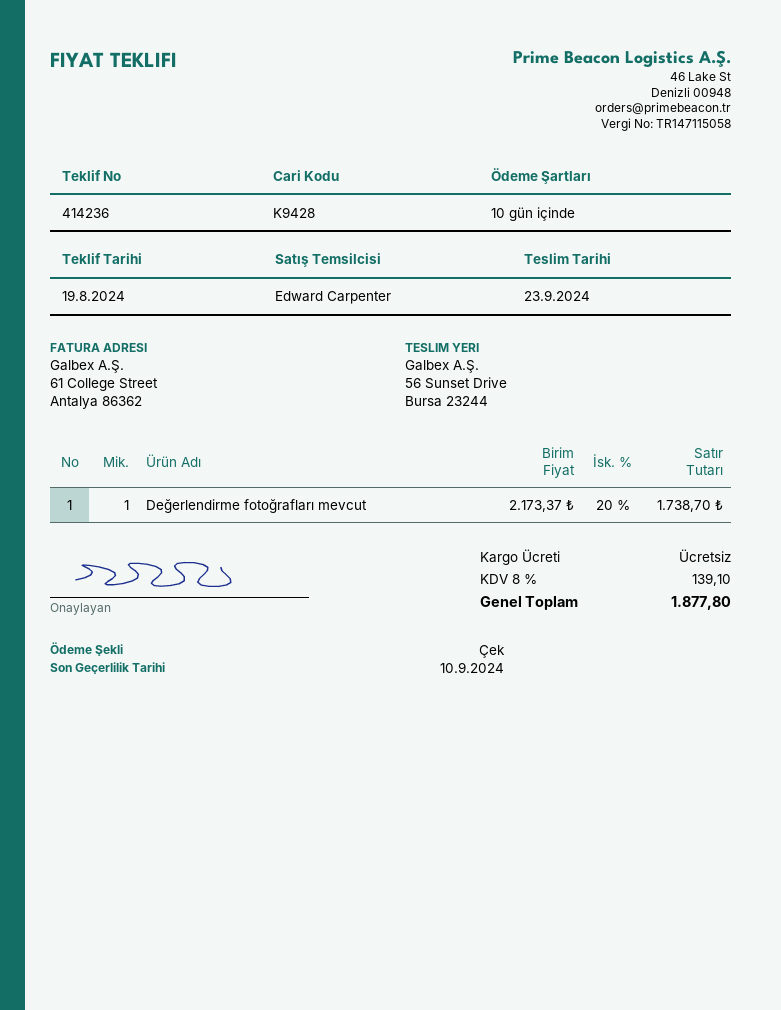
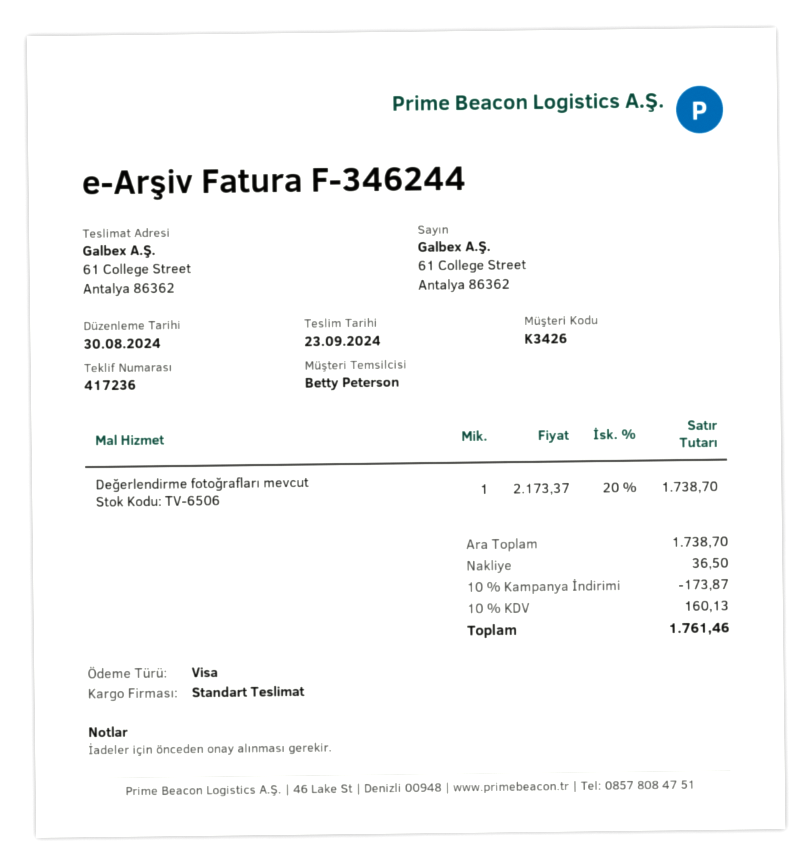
quote number: 414236 -> 417236
customer number: K9428 -> K3426
sales rep: Edward Carpenter -> Betty Peterson
payment method: cheque -> Visa
ship to: 56 Sunset Drive, Bursa 23244 -> 61 College Street, Antalya 86362
discount: none -> 10% = 173.87
shipping: 0.00 -> 36.50
tax: 8% = 139.10 -> 10% = 160.13
total: 1877.80 -> 1761.46

